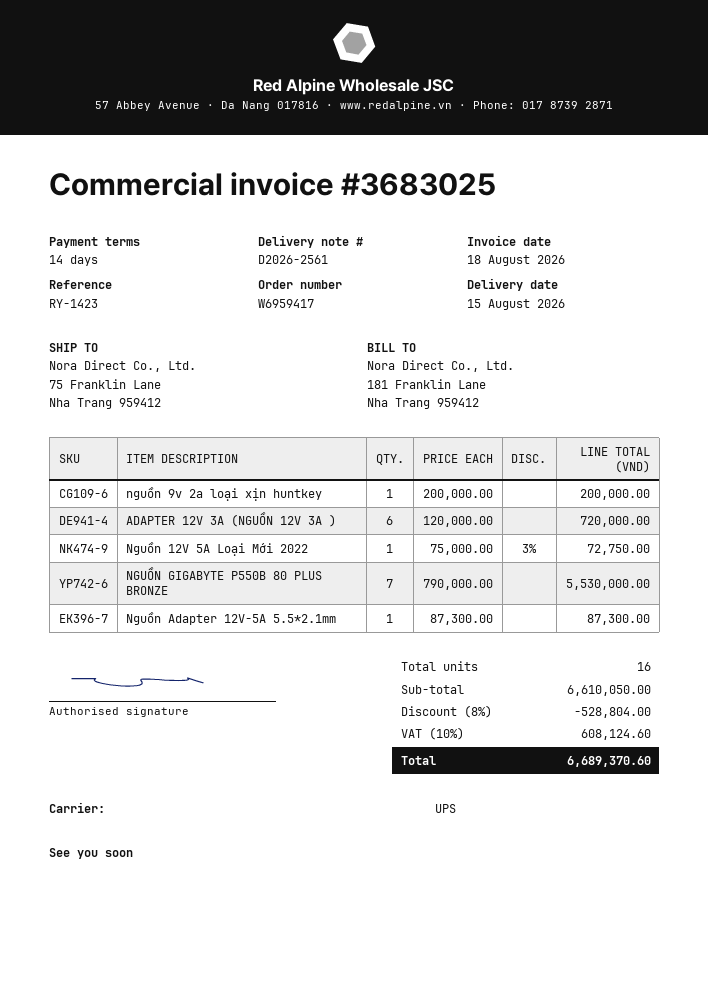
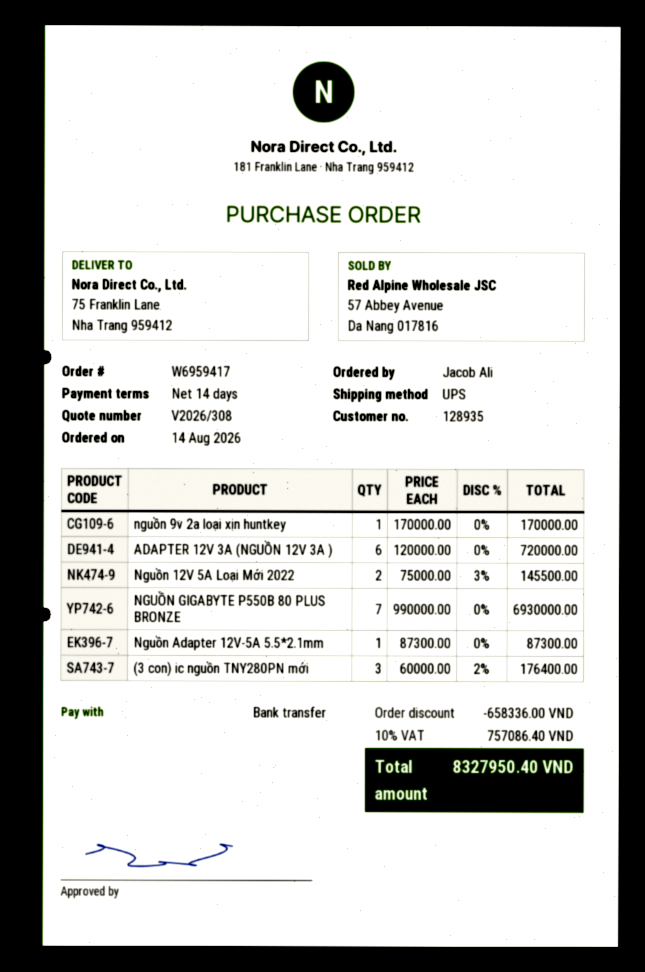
nguồn 9v 2a loại xịn huntkey: 1 x 200000.00 = 200000.00 -> 1 x 170000.00 = 170000.00
Nguồn 12V 5A Loại Mới 2022: 1 x 75000.00 - 3% = 72750.00 -> 2 x 75000.00 - 3% = 145500.00
NGUỒN GIGABYTE P550B 80 PLUS BRONZE: 7 x 790000.00 = 5530000.00 -> 7 x 990000.00 = 6930000.00
(3 con) ic nguồn TNY280PN mới: none -> 3 x 60000.00 - 2% = 176400.00
discount: 528804.00 -> 658336.00
tax: 10% = 608124.60 -> 10% = 757086.40
total: 6689370.60 -> 8327950.40

